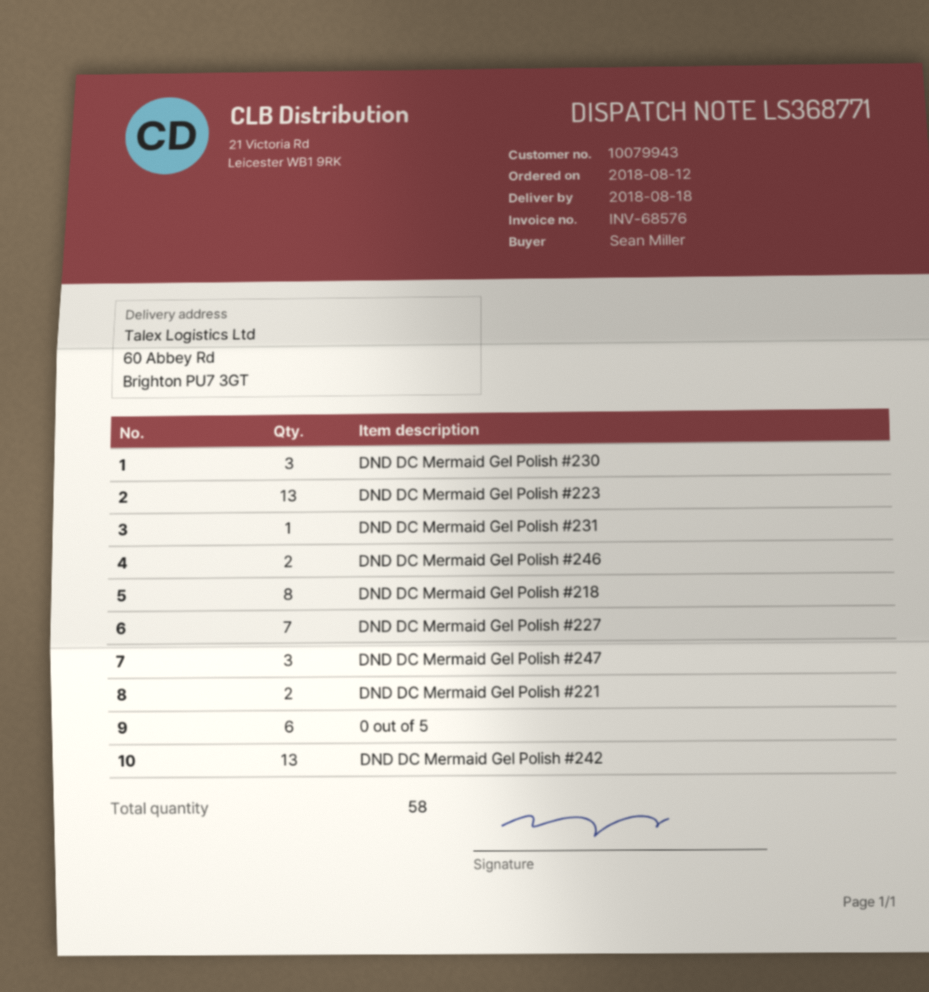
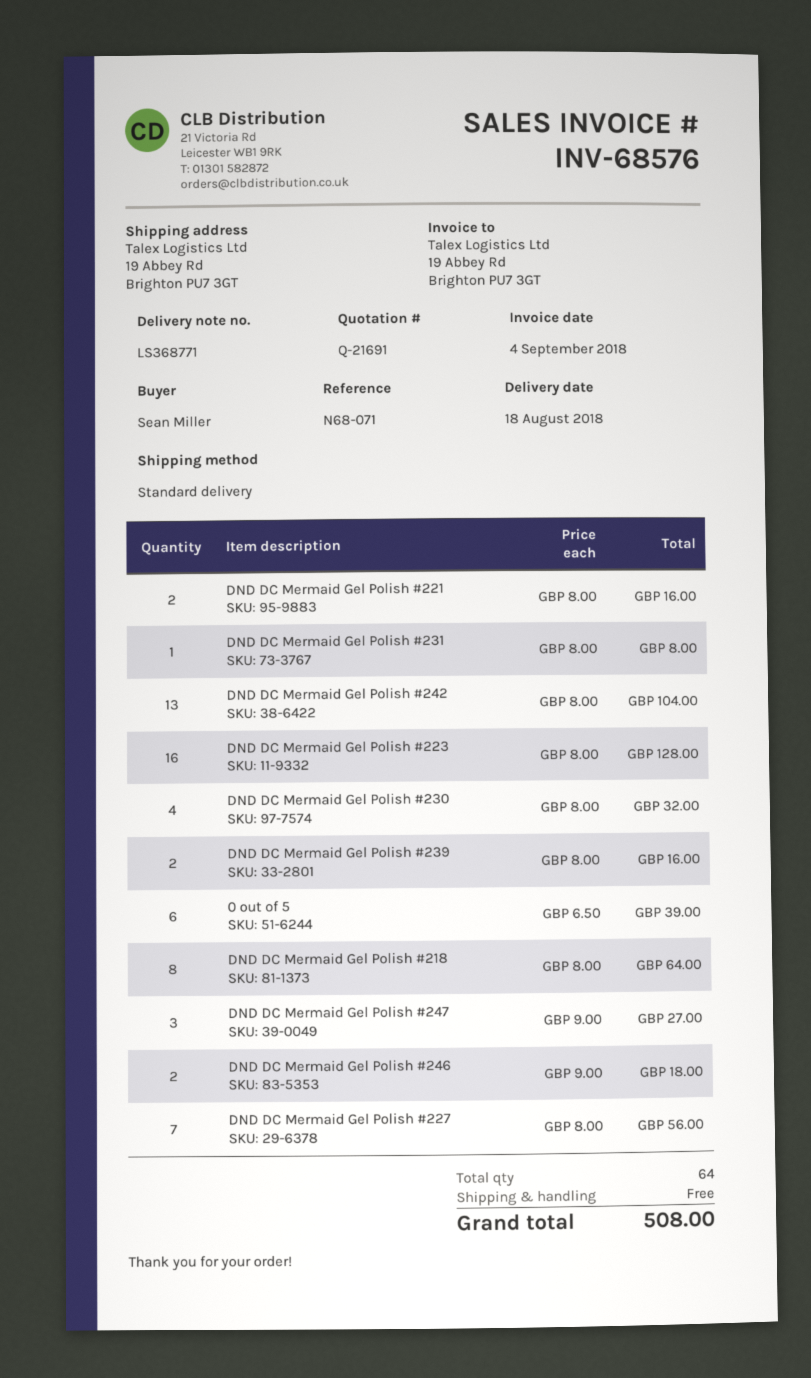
ship to: 60 Abbey Rd, Brighton PU7 3GT -> 19 Abbey Rd, Brighton PU7 3GT
DND DC Mermaid Gel Polish #230: 3 -> 4
DND DC Mermaid Gel Polish #223: 13 -> 16
DND DC Mermaid Gel Polish #239: none -> 2
total quantity: 58 -> 64

